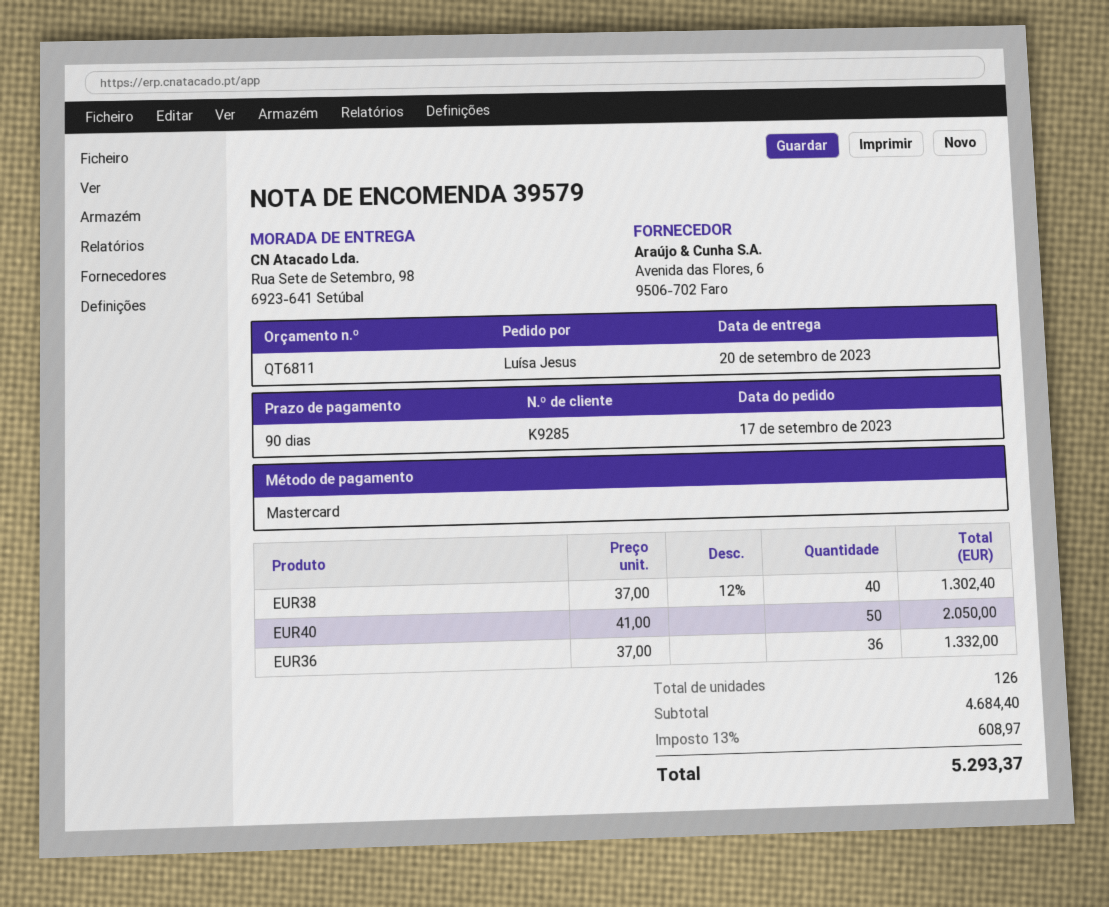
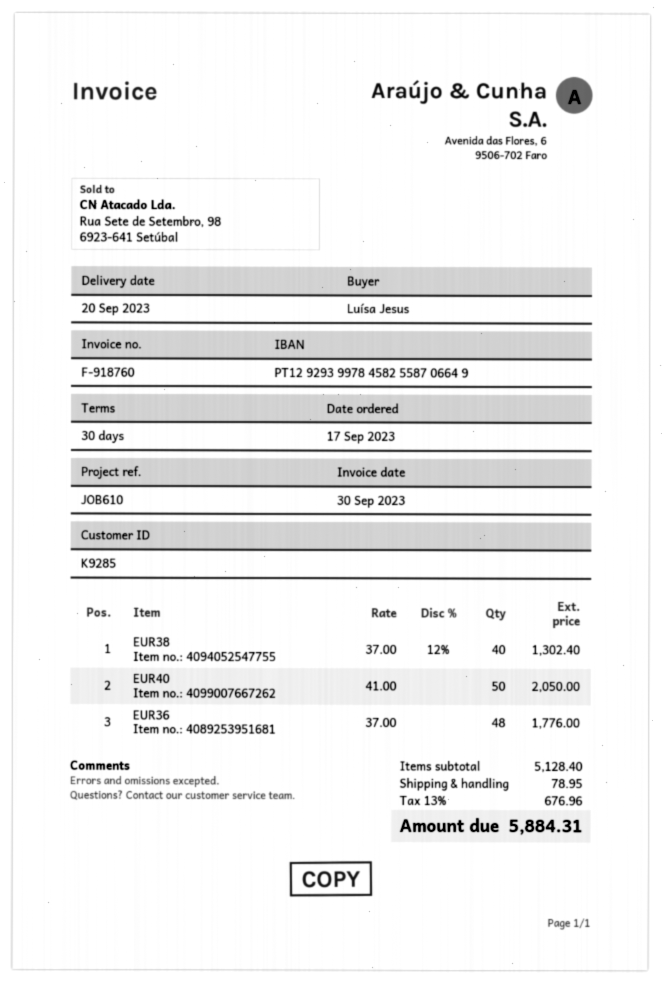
payment terms: 90 days -> 30 days
EUR36: 36 x 37.00 = 1332.00 -> 48 x 37.00 = 1776.00
subtotal: 4684.40 -> 5128.40
shipping: none -> 78.95
tax: 13% = 608.97 -> 13% = 676.96
total: 5293.37 -> 5884.31

